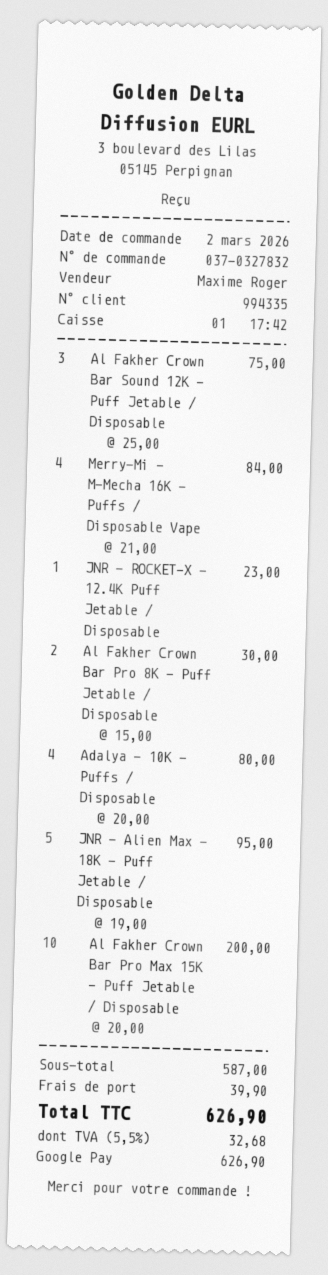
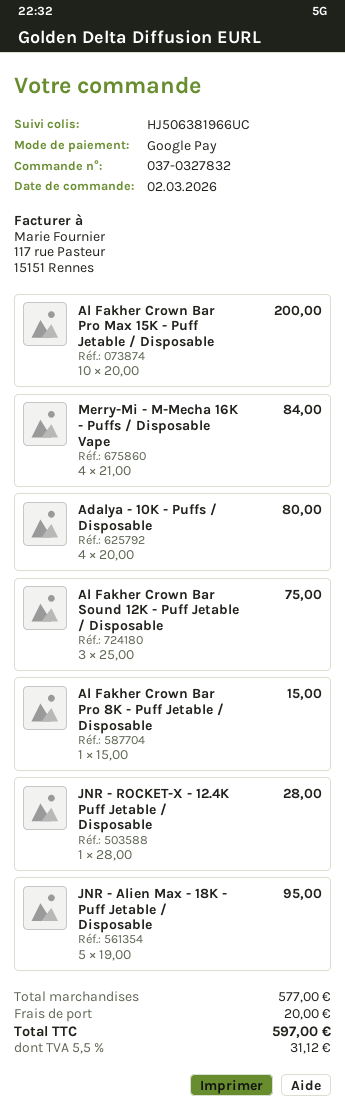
JNR - ROCKET-X - 12.4K Puff Jetable / Disposable: 1 x 23.00 = 23.00 -> 1 x 28.00 = 28.00
Al Fakher Crown Bar Pro 8K - Puff Jetable / Disposable: 2 x 15.00 = 30.00 -> 1 x 15.00 = 15.00
subtotal: 587.00 -> 577.00
shipping: 39.90 -> 20.00
tax: 5.5% = 32.68 -> 5.5% = 31.12
total: 626.90 -> 597.00

